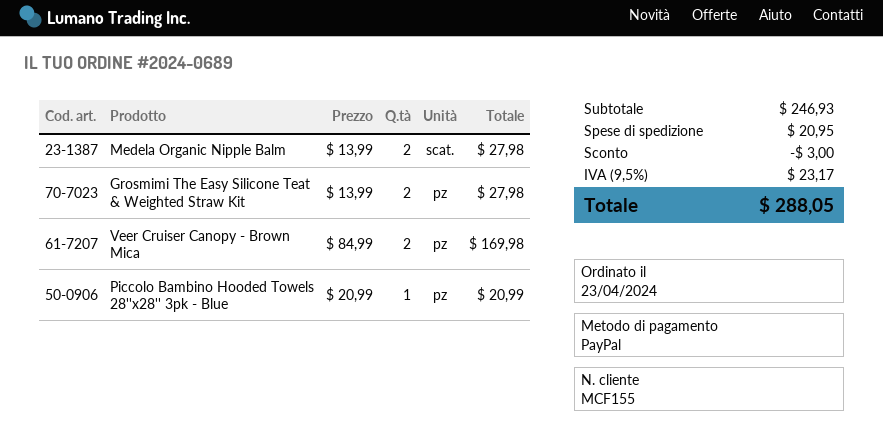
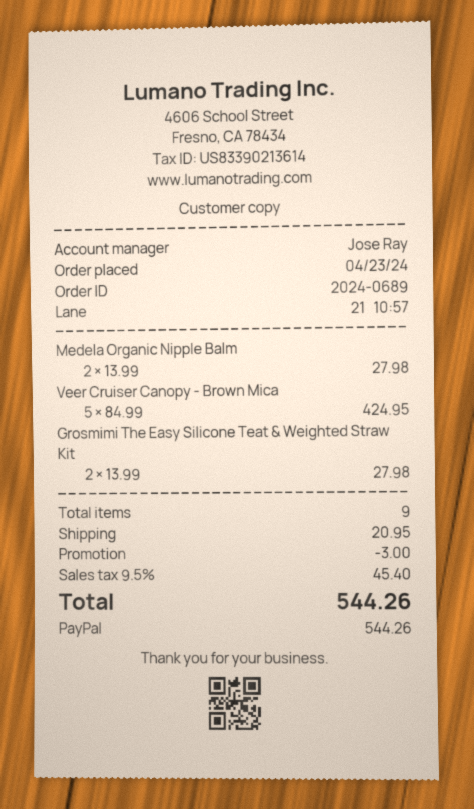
Veer Cruiser Canopy - Brown Mica: 2 x 84.99 = 169.98 -> 5 x 84.99 = 424.95
Piccolo Bambino Hooded Towels 28''x28'' 3pk - Blue: 1 x 20.99 = 20.99 -> none
tax: 9.5% = 23.17 -> 9.5% = 45.40
total: 288.05 -> 544.26

